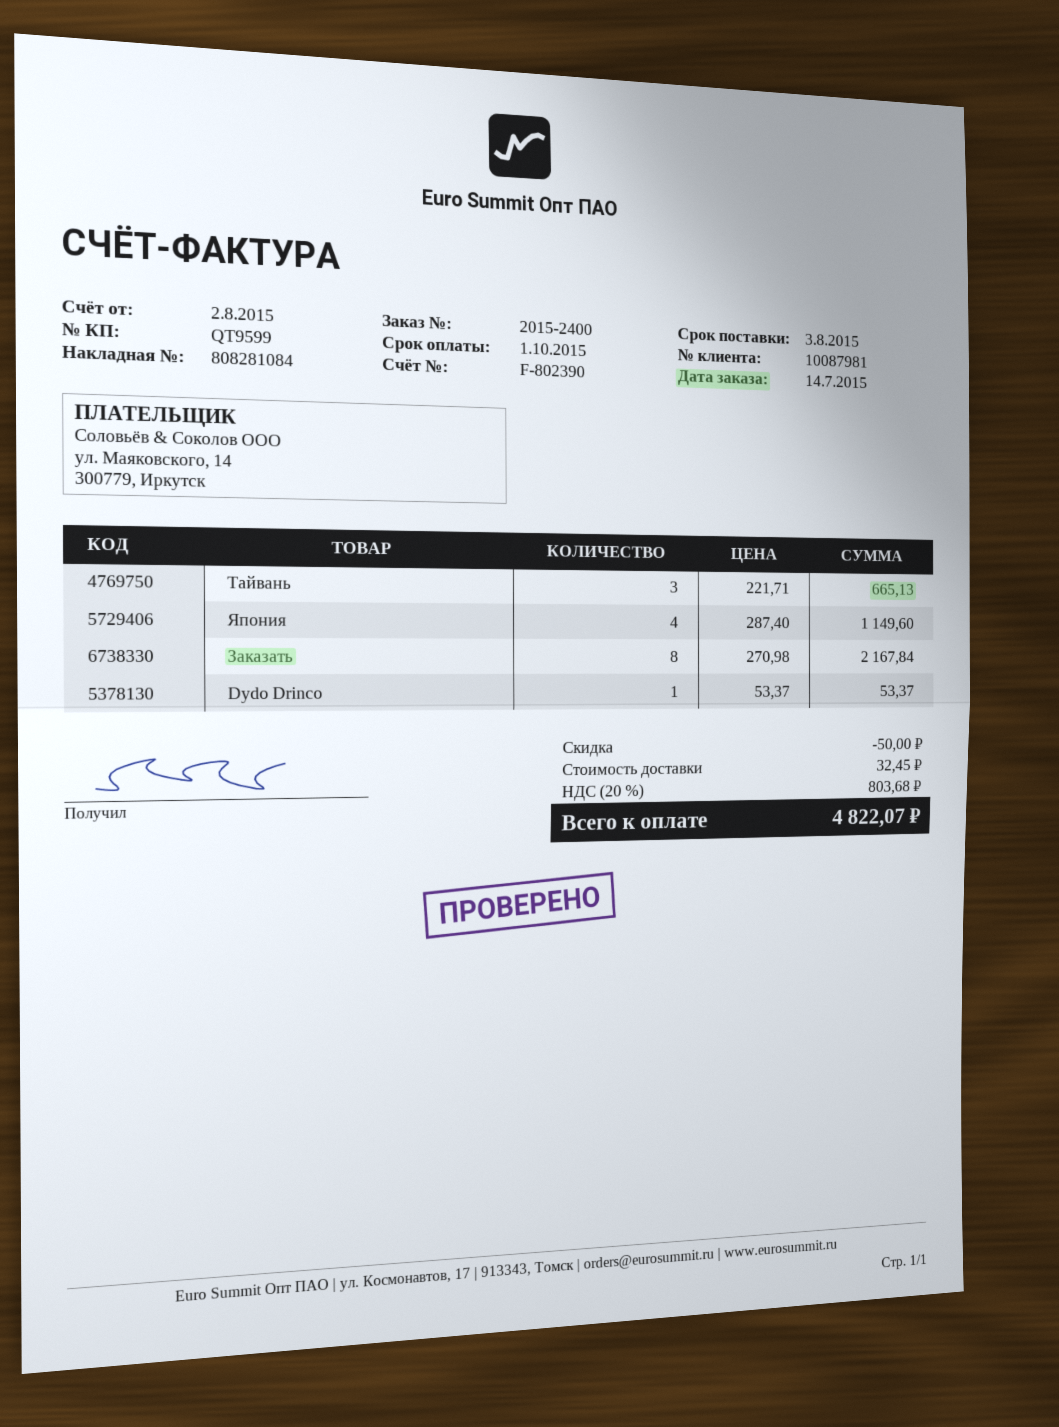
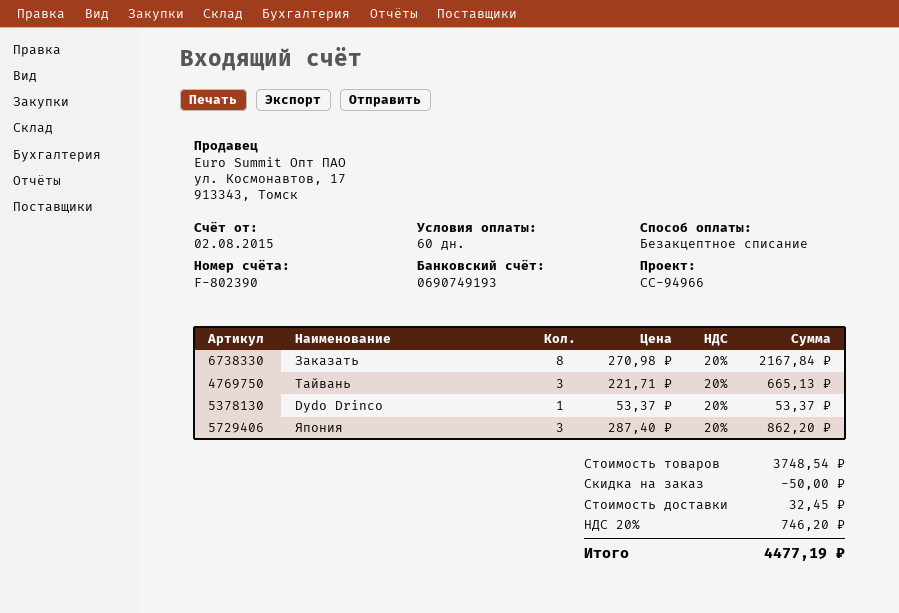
Япония: 4 x 287.40 = 1149.60 -> 3 x 287.40 = 862.20
tax: 20% = 803.68 -> 20% = 746.20
total: 4822.07 -> 4477.19

